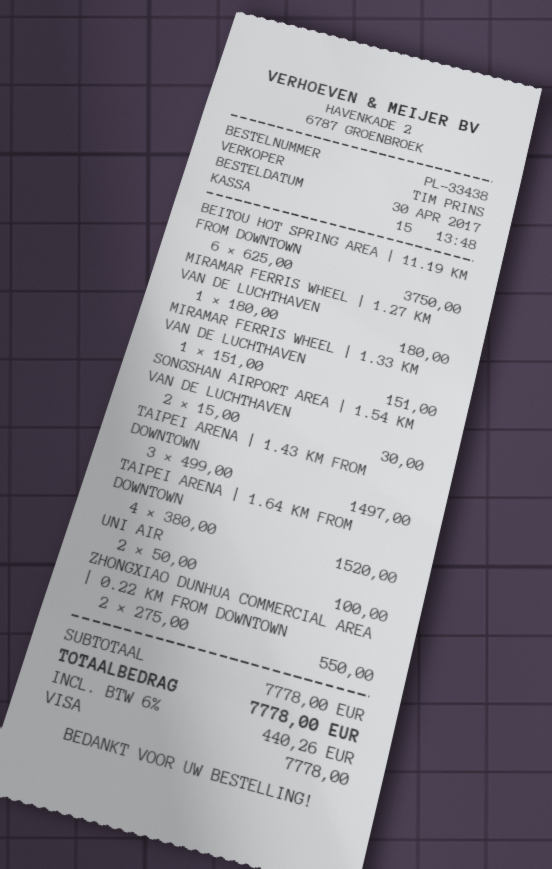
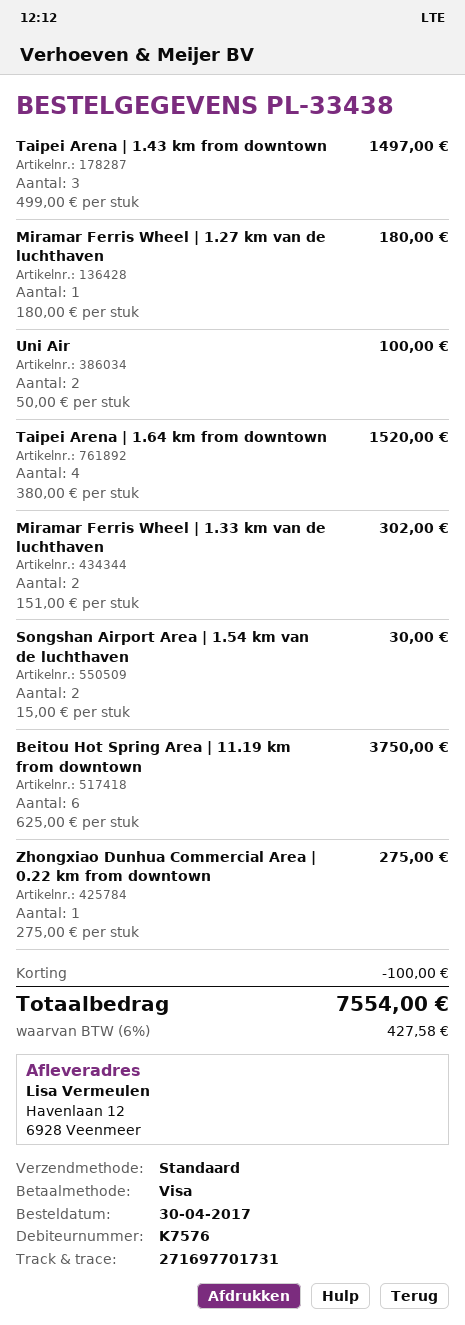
MIRAMAR FERRIS WHEEL | 1.33 KM VAN DE LUCHTHAVEN: 1 x 151.00 = 151.00 -> 2 x 151.00 = 302.00
ZHONGXIAO DUNHUA COMMERCIAL AREA | 0.22 KM FROM DOWNTOWN: 2 x 275.00 = 550.00 -> 1 x 275.00 = 275.00
discount: none -> 100.00
tax: 6% = 440.26 -> 6% = 427.58
total: 7778.00 -> 7554.00

